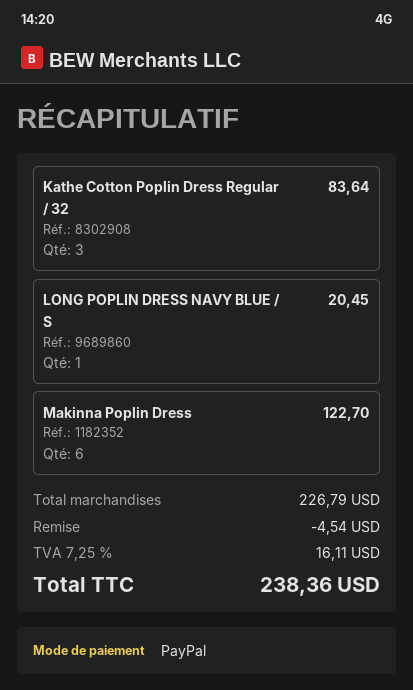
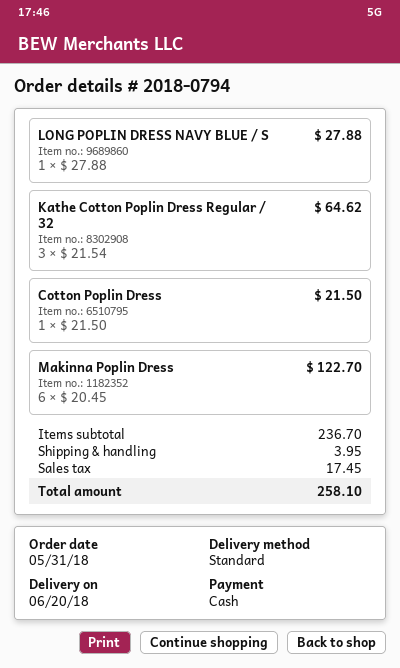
payment method: PayPal -> cash
Kathe Cotton Poplin Dress Regular / 32: 3 for 83.64 -> 3 for 64.62
LONG POPLIN DRESS NAVY BLUE / S: 1 for 20.45 -> 1 for 27.88
Cotton Poplin Dress: none -> 1 for 21.50
subtotal: 226.79 -> 236.70
discount: 4.54 -> none
shipping: none -> 3.95
tax: 16.11 -> 17.45
total: 238.36 -> 258.10

